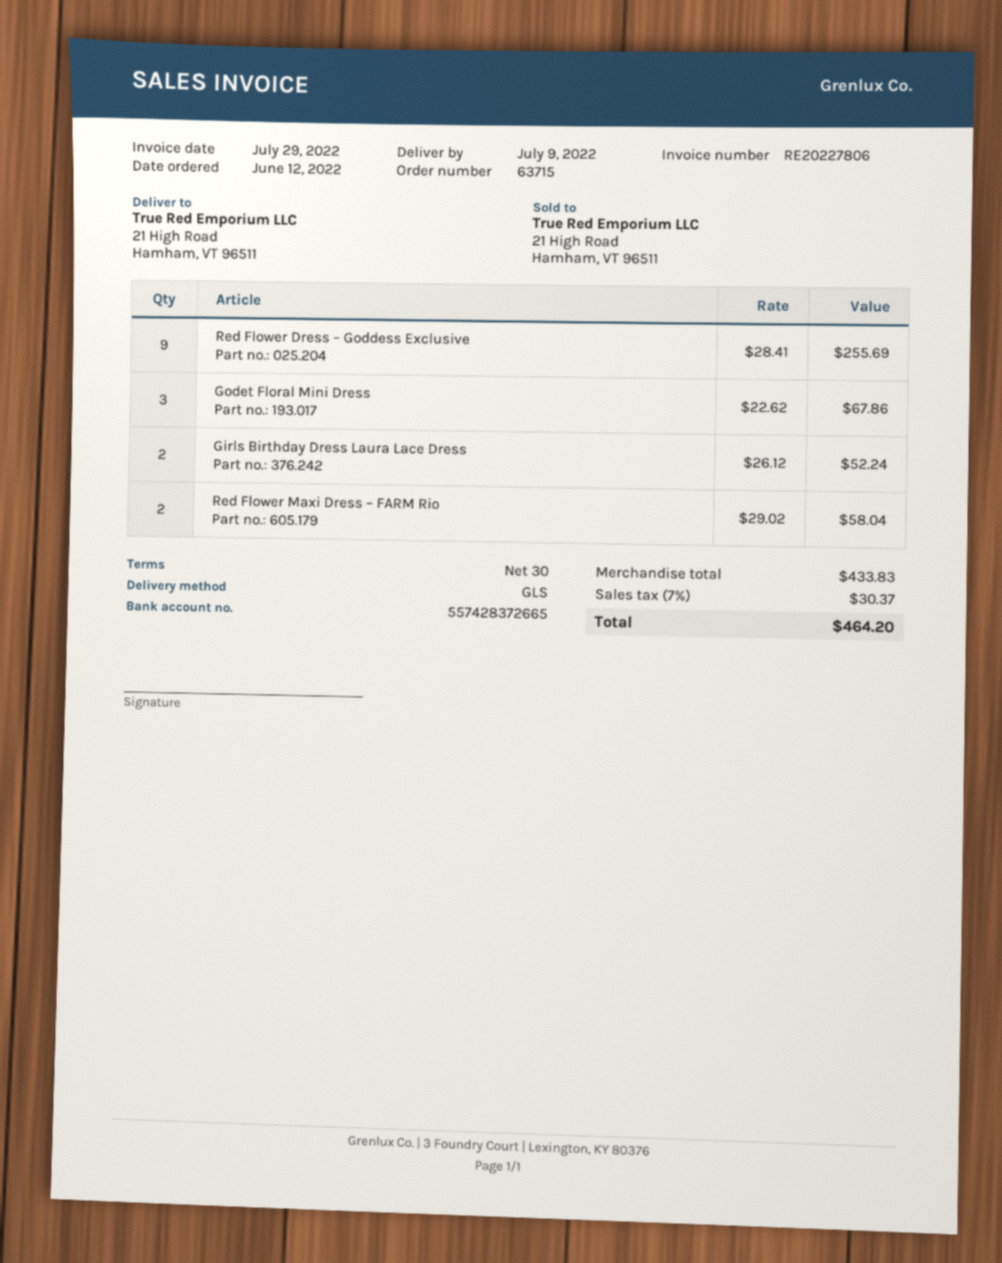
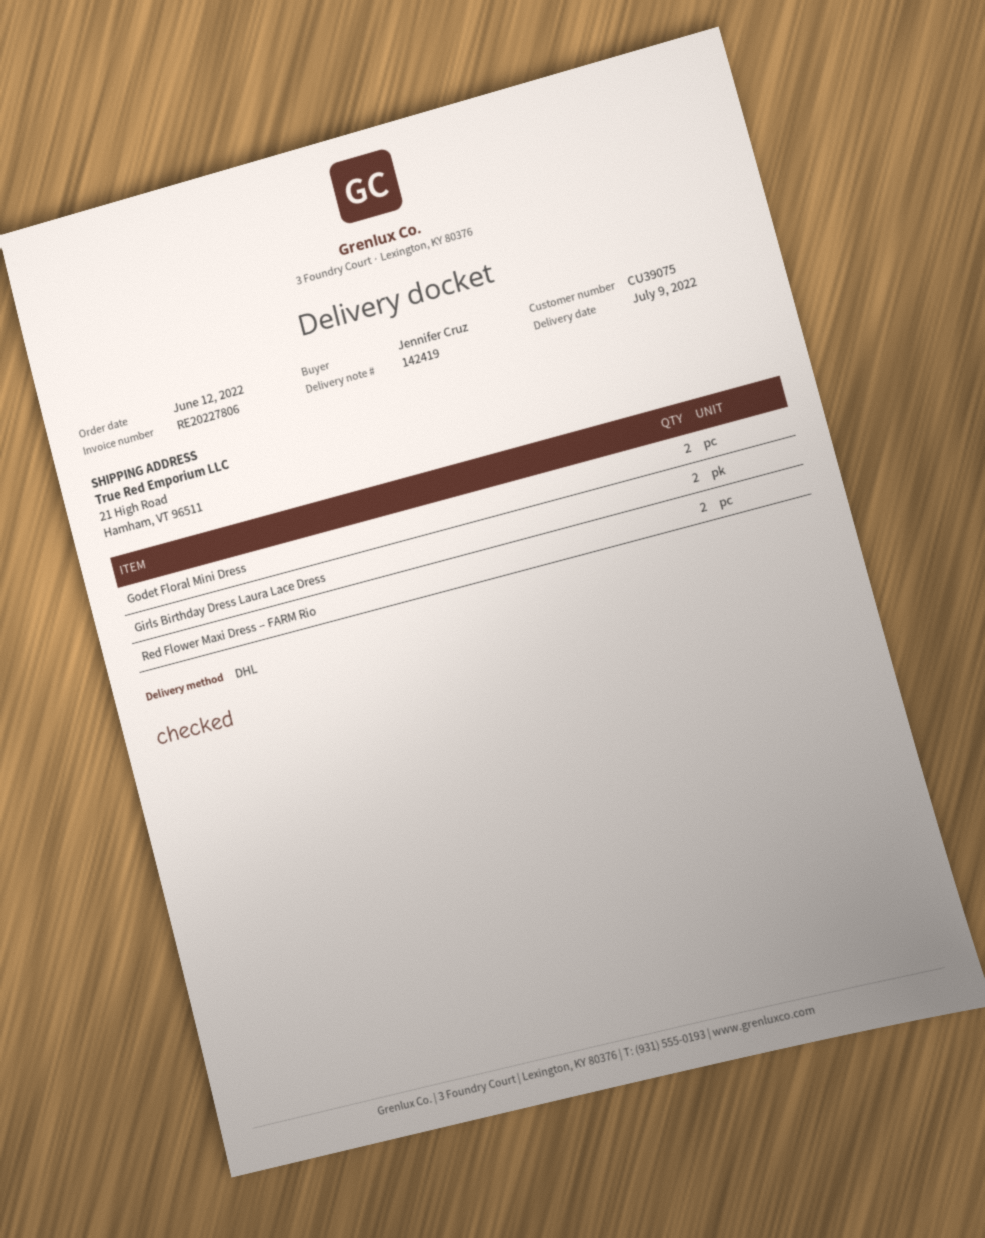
shipping method: GLS -> DHL
Red Flower Dress – Goddess Exclusive: 9 -> none
Godet Floral Mini Dress: 3 -> 2

